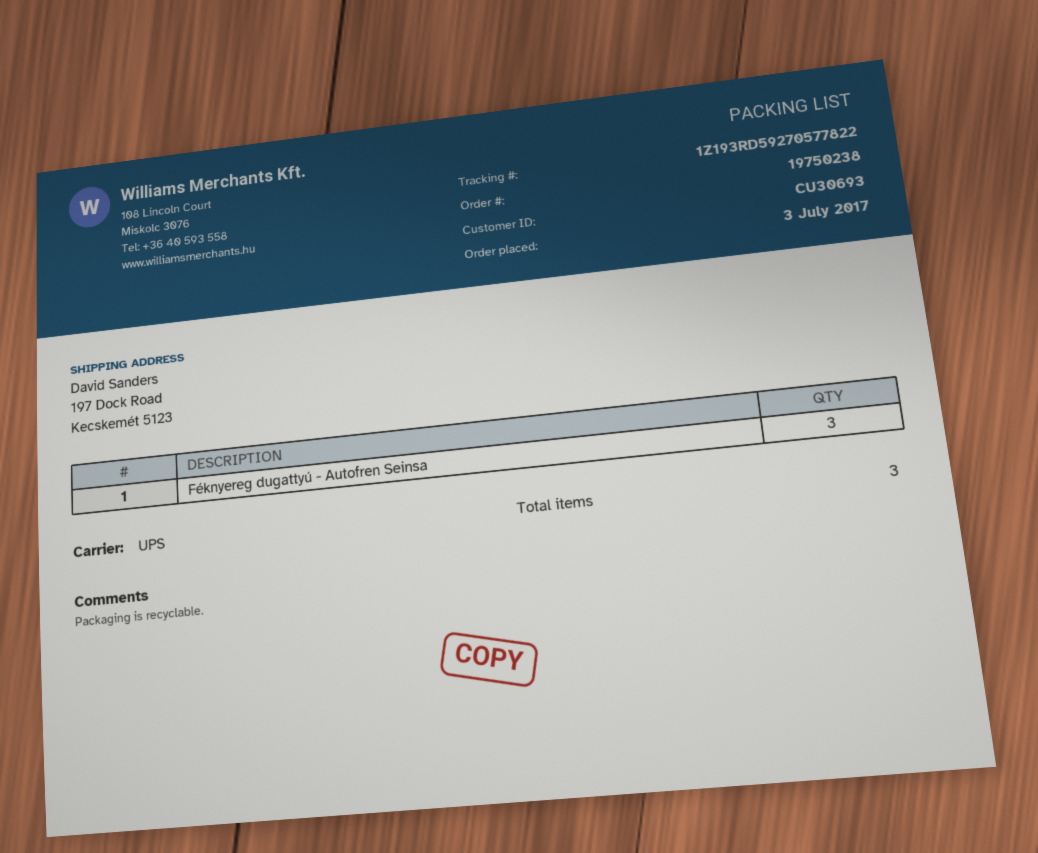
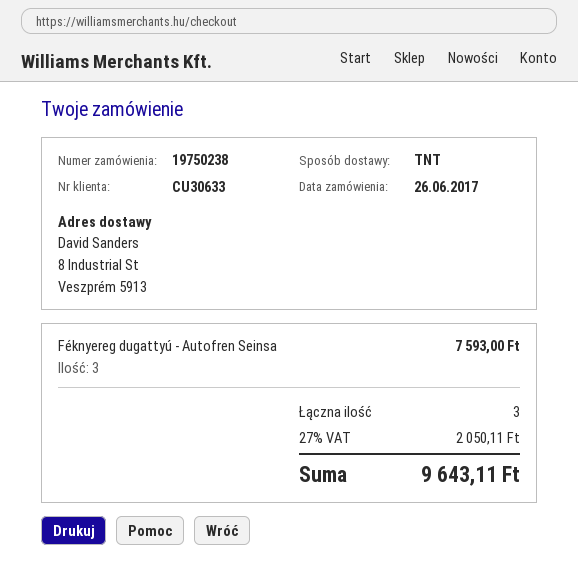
order date: 2017-07-03 -> 2017-06-26
customer number: CU30693 -> CU30633
shipping method: UPS -> TNT
ship to: 197 Dock Road, Kecskemét 5123 -> 8 Industrial St, Veszprém 5913

